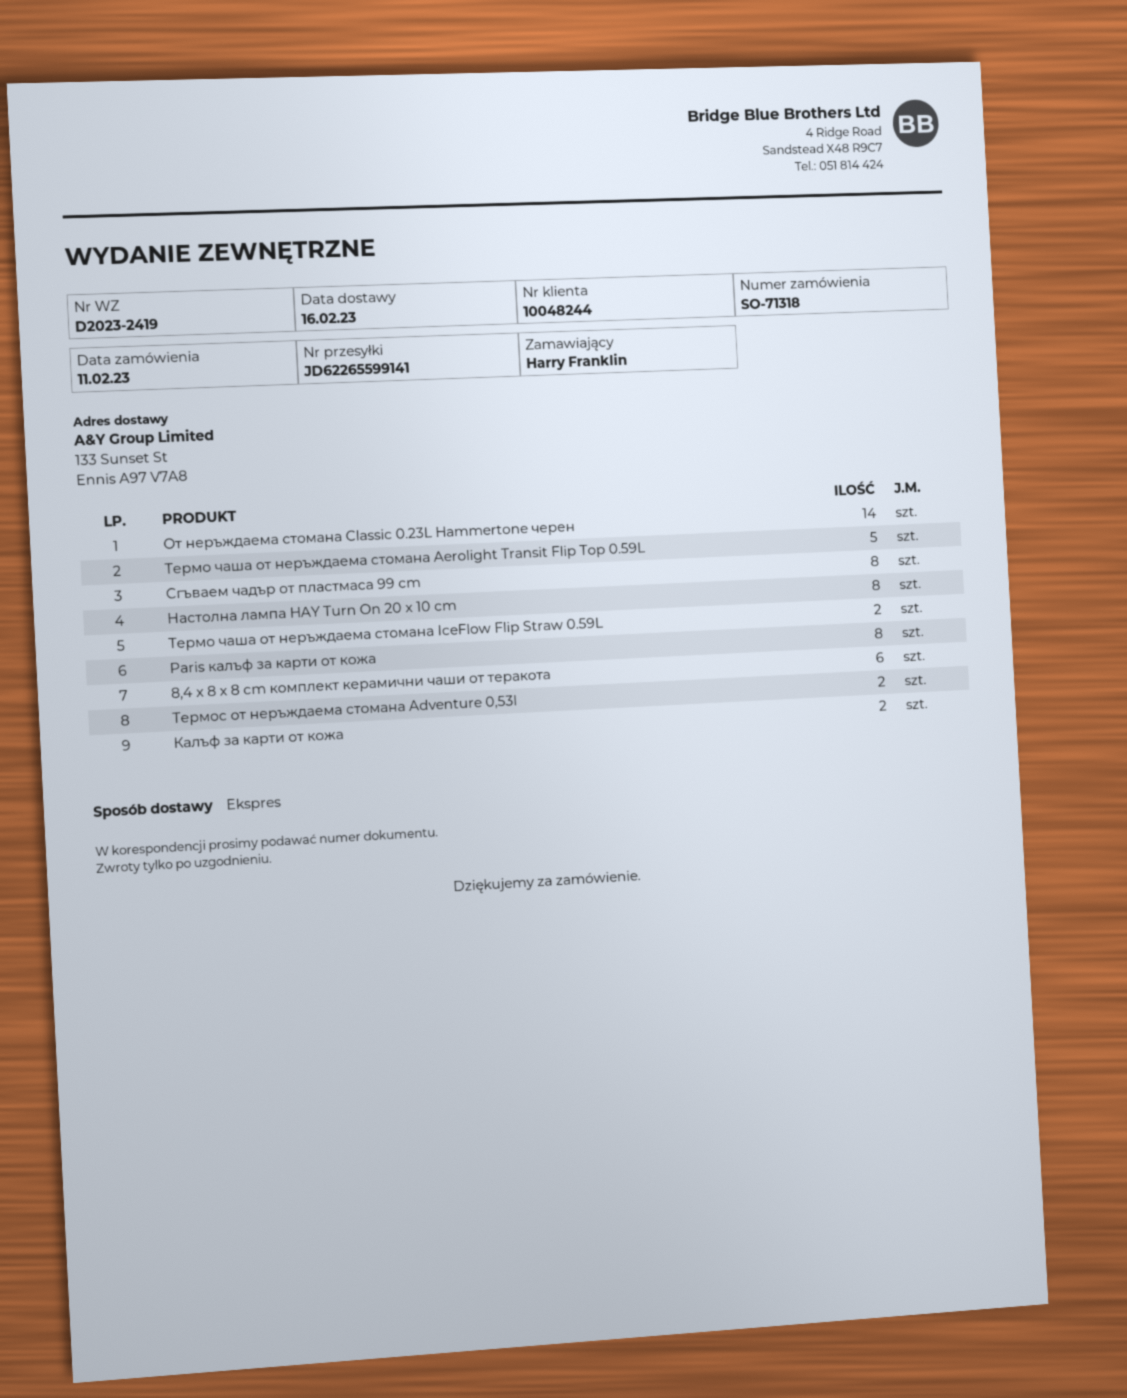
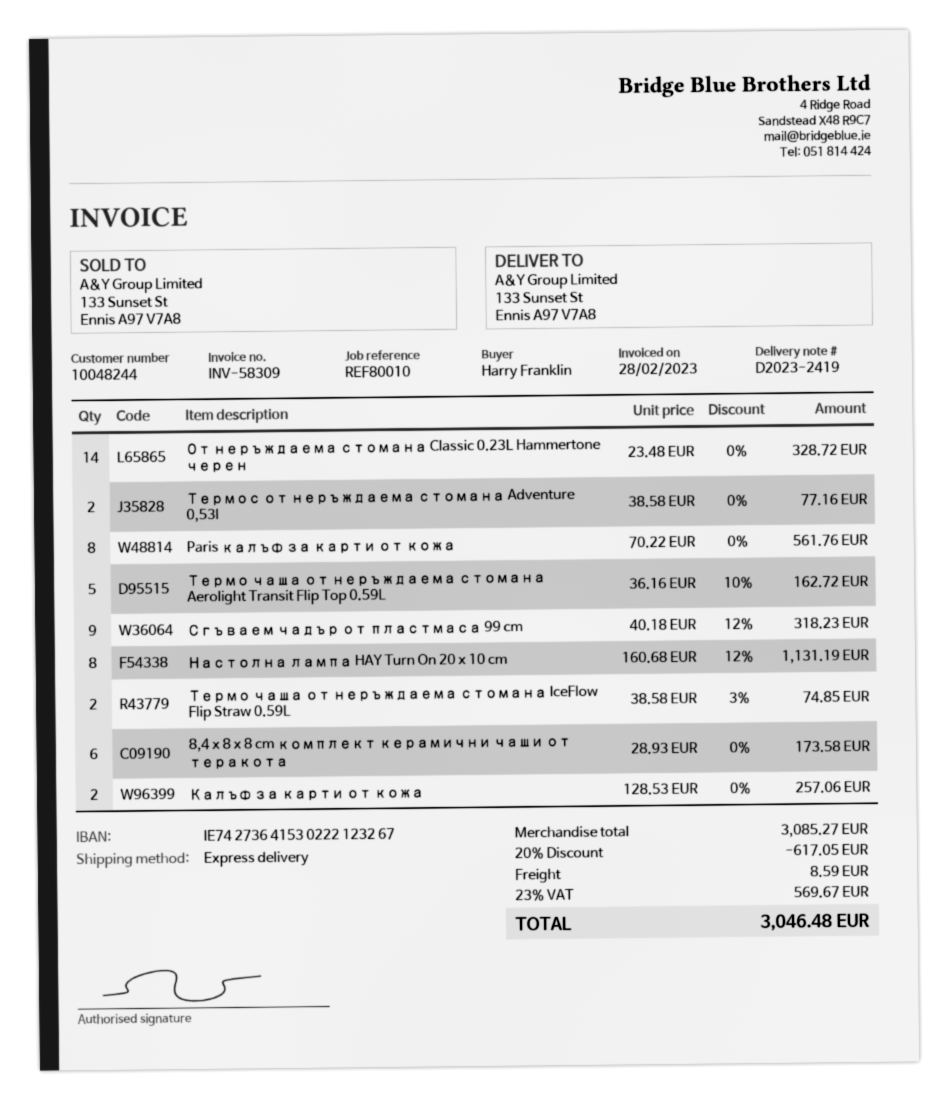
Сгъваем чадър от пластмаса 99 cm: 8 -> 9

